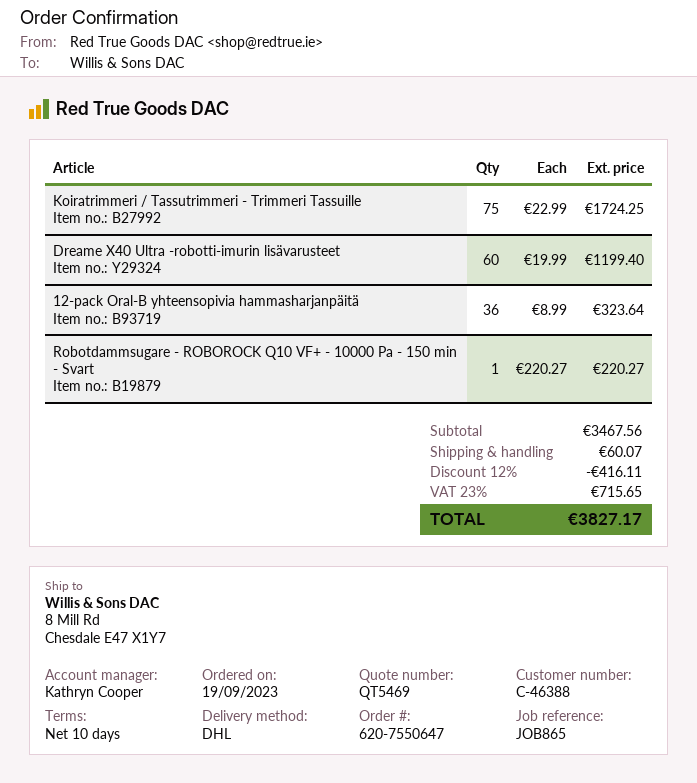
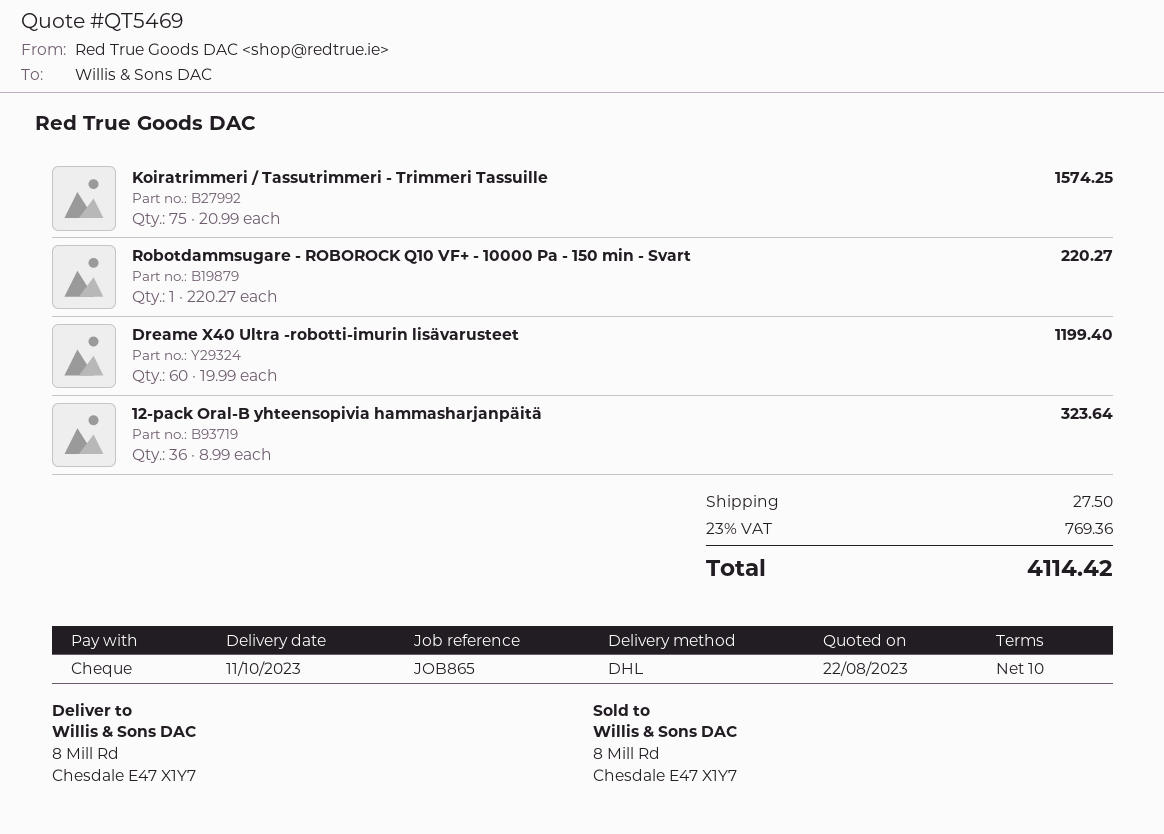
Koiratrimmeri / Tassutrimmeri - Trimmeri Tassuille: 75 x 22.99 = 1724.25 -> 75 x 20.99 = 1574.25
discount: 12% = 416.11 -> none
shipping: 60.07 -> 27.50
tax: 23% = 715.65 -> 23% = 769.36
total: 3827.17 -> 4114.42

